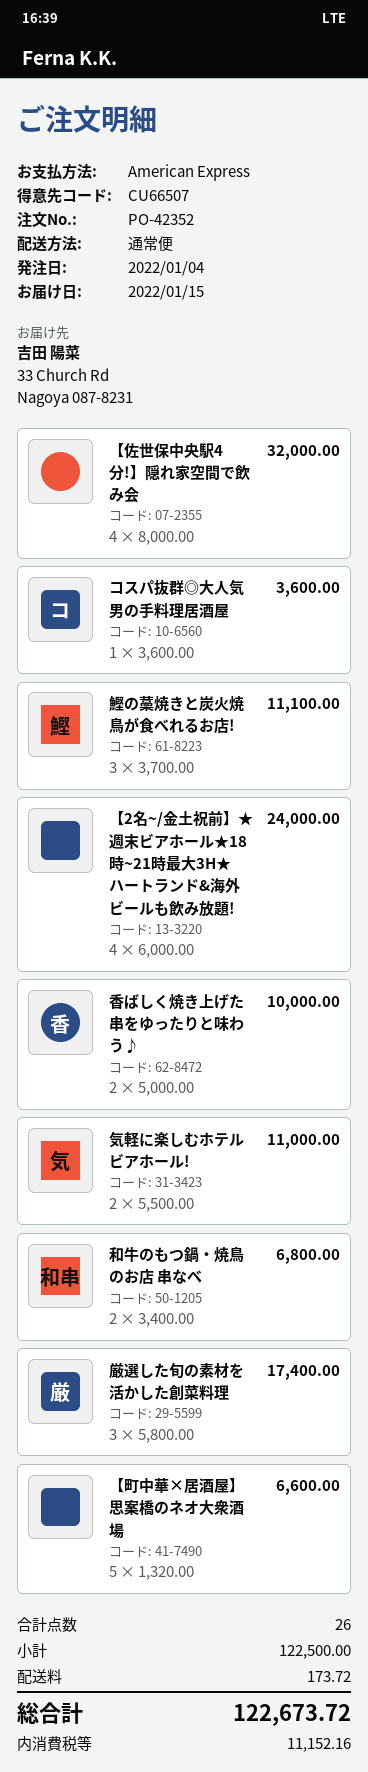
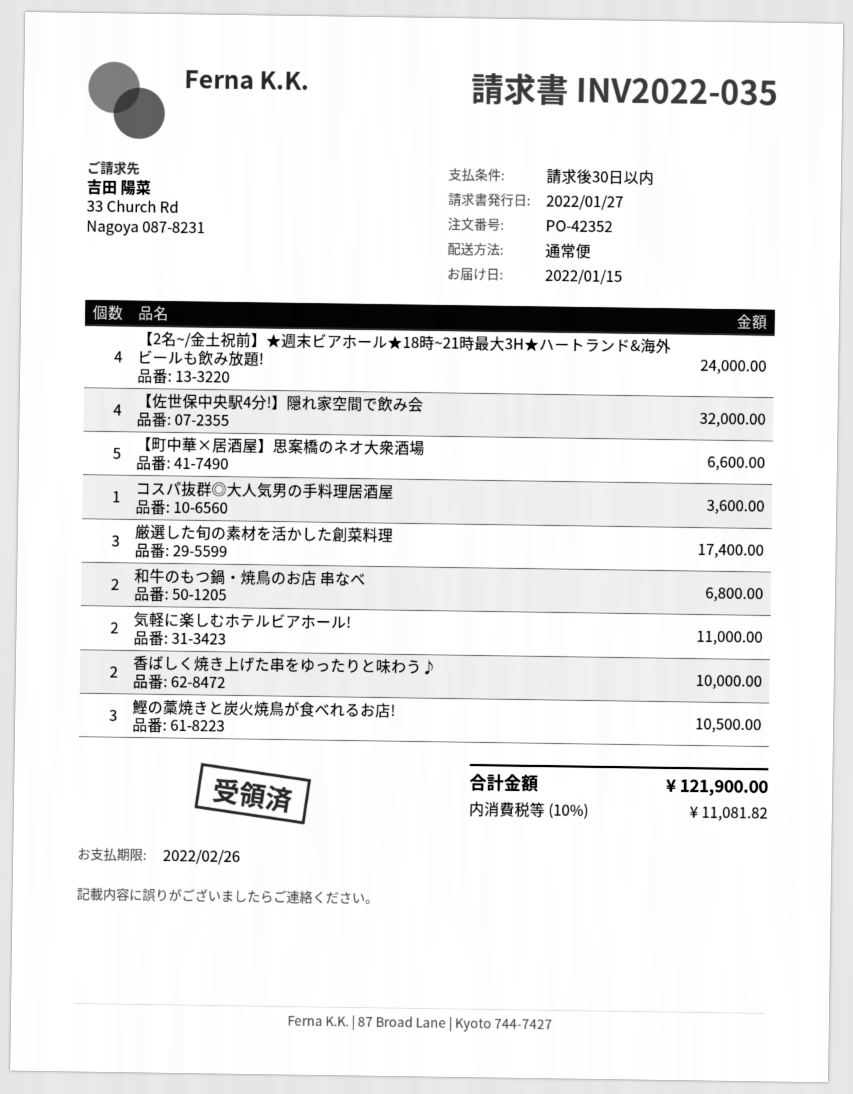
鰹の藁焼きと炭火焼鳥が食べれるお店!: 3 for 11100.00 -> 3 for 10500.00
shipping: 173.72 -> none
tax: 11152.16 -> 11081.82
total: 122673.72 -> 121900.00

